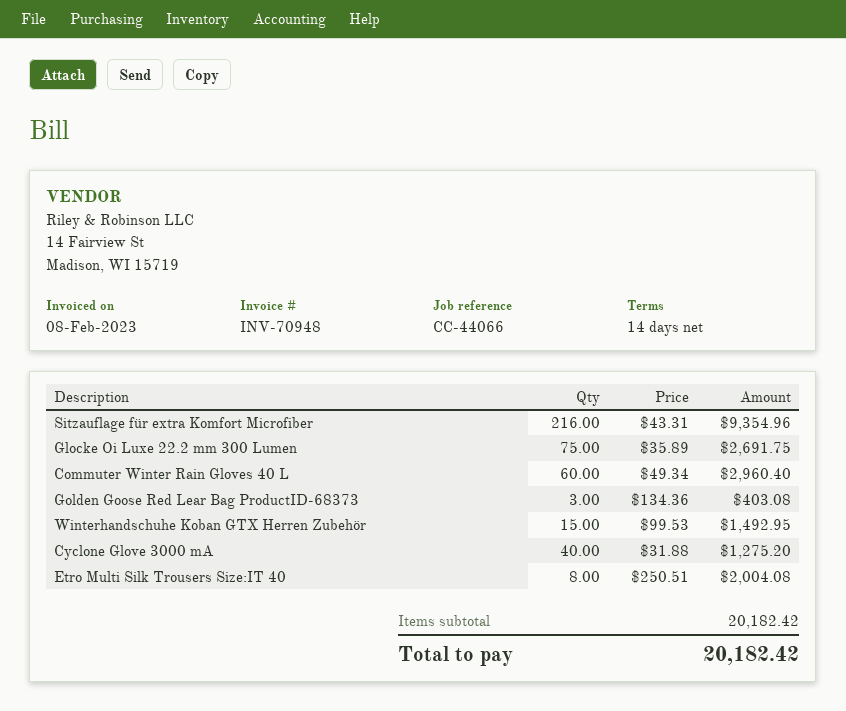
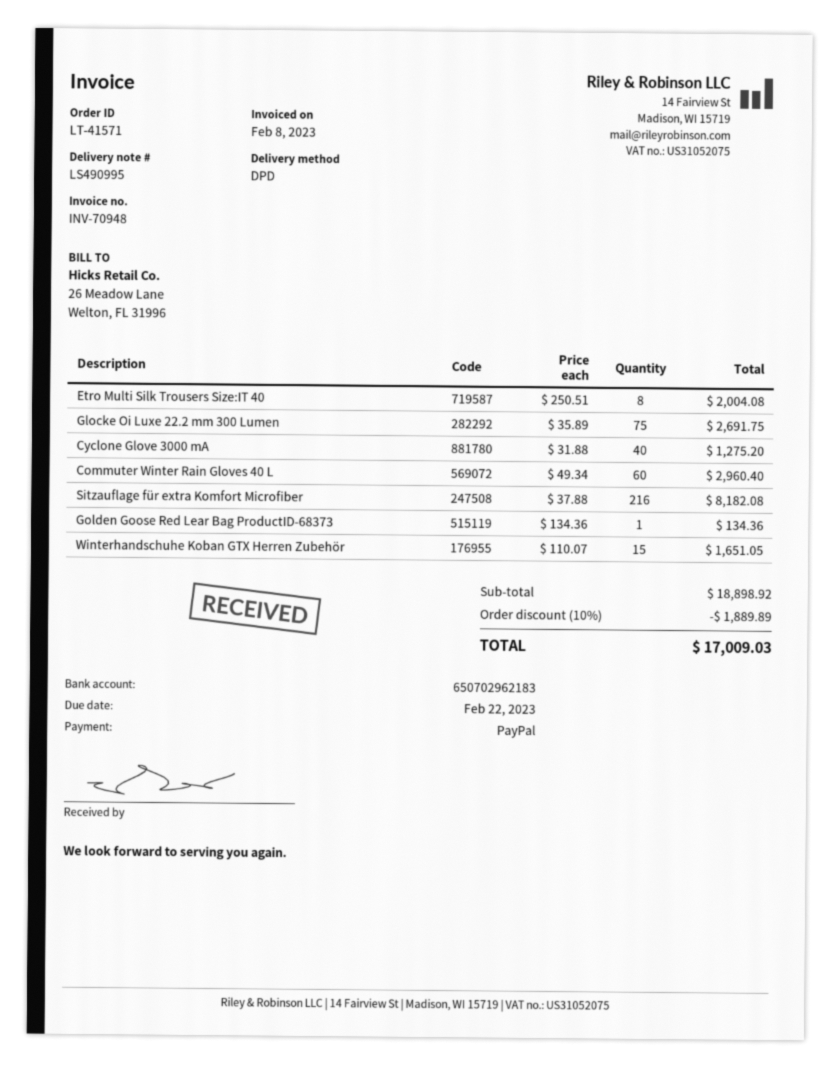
Sitzauflage für extra Komfort Microfiber: 216 x 43.31 = 9354.96 -> 216 x 37.88 = 8182.08
Golden Goose Red Lear Bag ProductID-68373: 3 x 134.36 = 403.08 -> 1 x 134.36 = 134.36
Winterhandschuhe Koban GTX Herren Zubehör: 15 x 99.53 = 1492.95 -> 15 x 110.07 = 1651.05
subtotal: 20182.42 -> 18898.92
discount: none -> 10% = 1889.89
total: 20182.42 -> 17009.03

